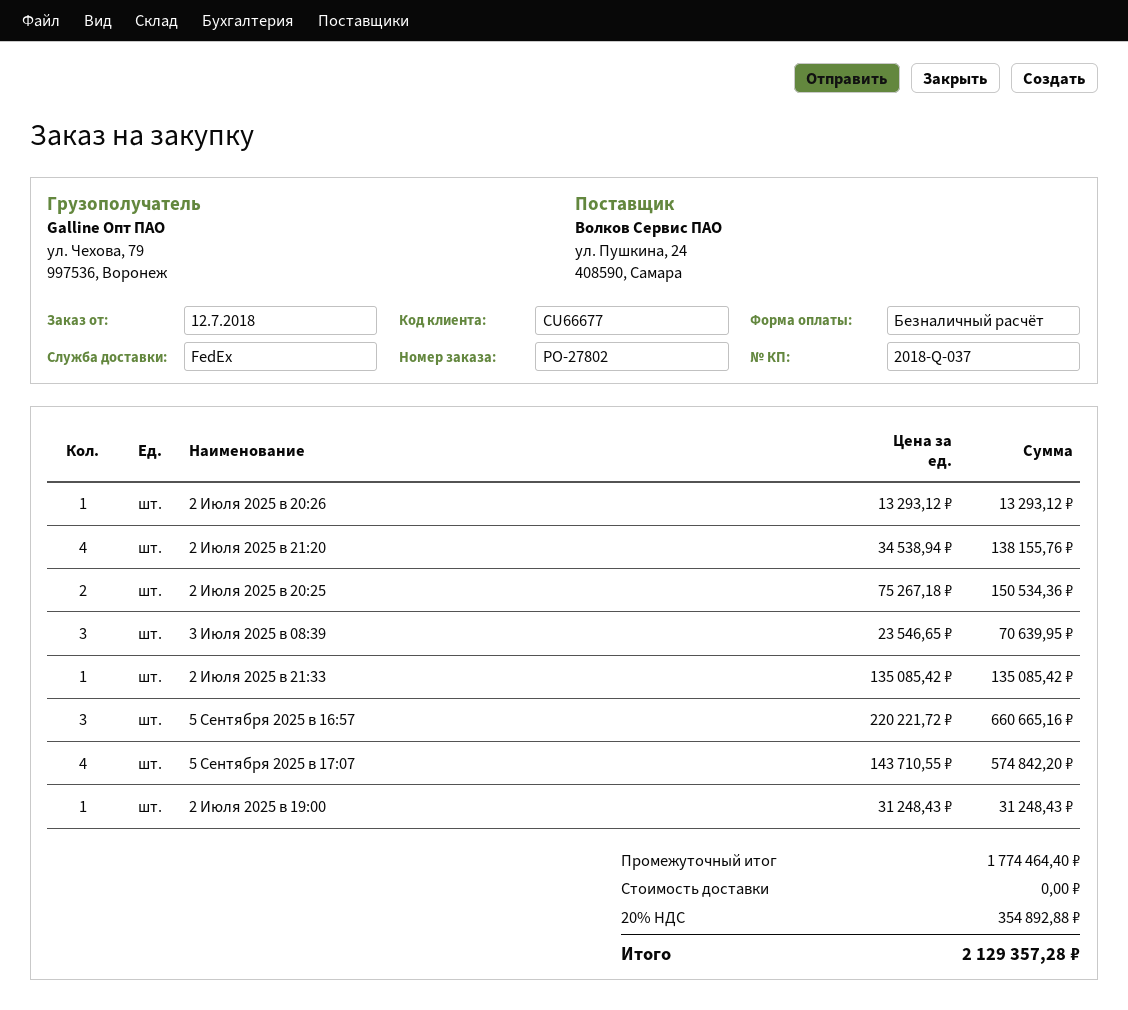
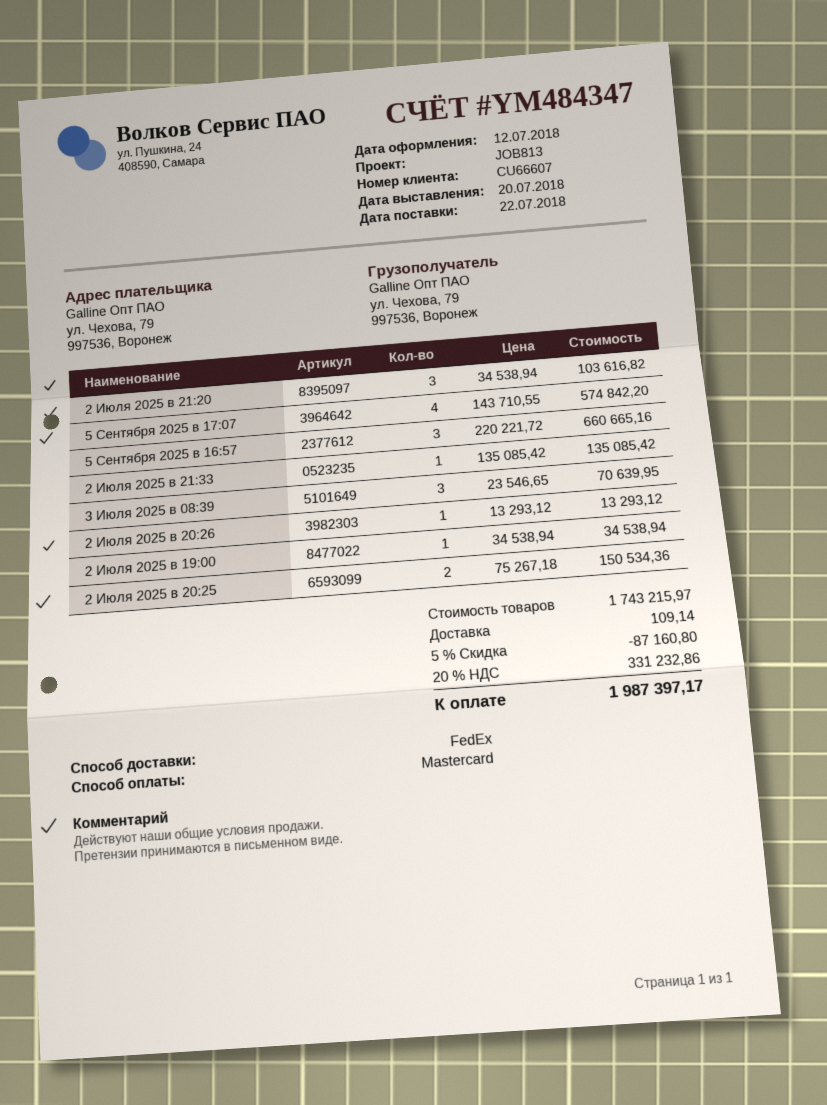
customer number: CU66677 -> CU66607
payment method: bank transfer -> Mastercard
2 Июля 2025 в 21:20: 4 x 34538.94 = 138155.76 -> 3 x 34538.94 = 103616.82
2 Июля 2025 в 19:00: 1 x 31248.43 = 31248.43 -> 1 x 34538.94 = 34538.94
subtotal: 1774464.40 -> 1743215.97
discount: none -> 5% = 87160.80
shipping: 0.00 -> 109.14
tax: 20% = 354892.88 -> 20% = 331232.86
total: 2129357.28 -> 1987397.17

